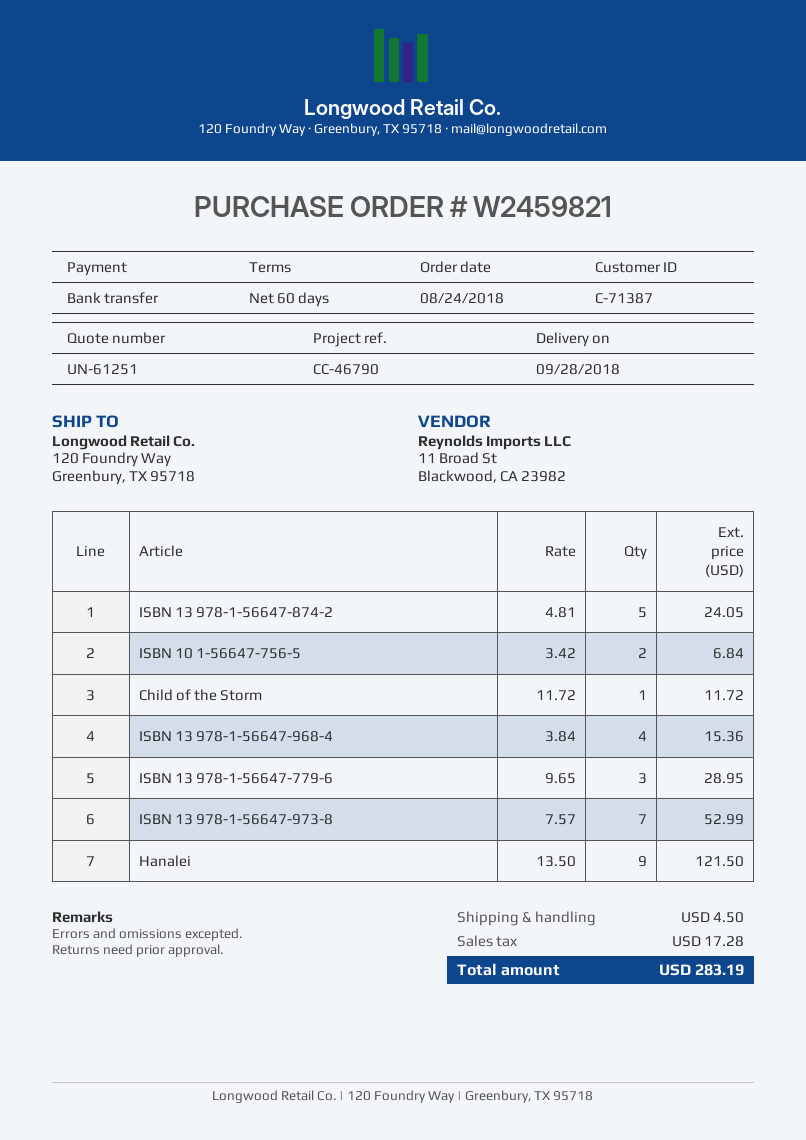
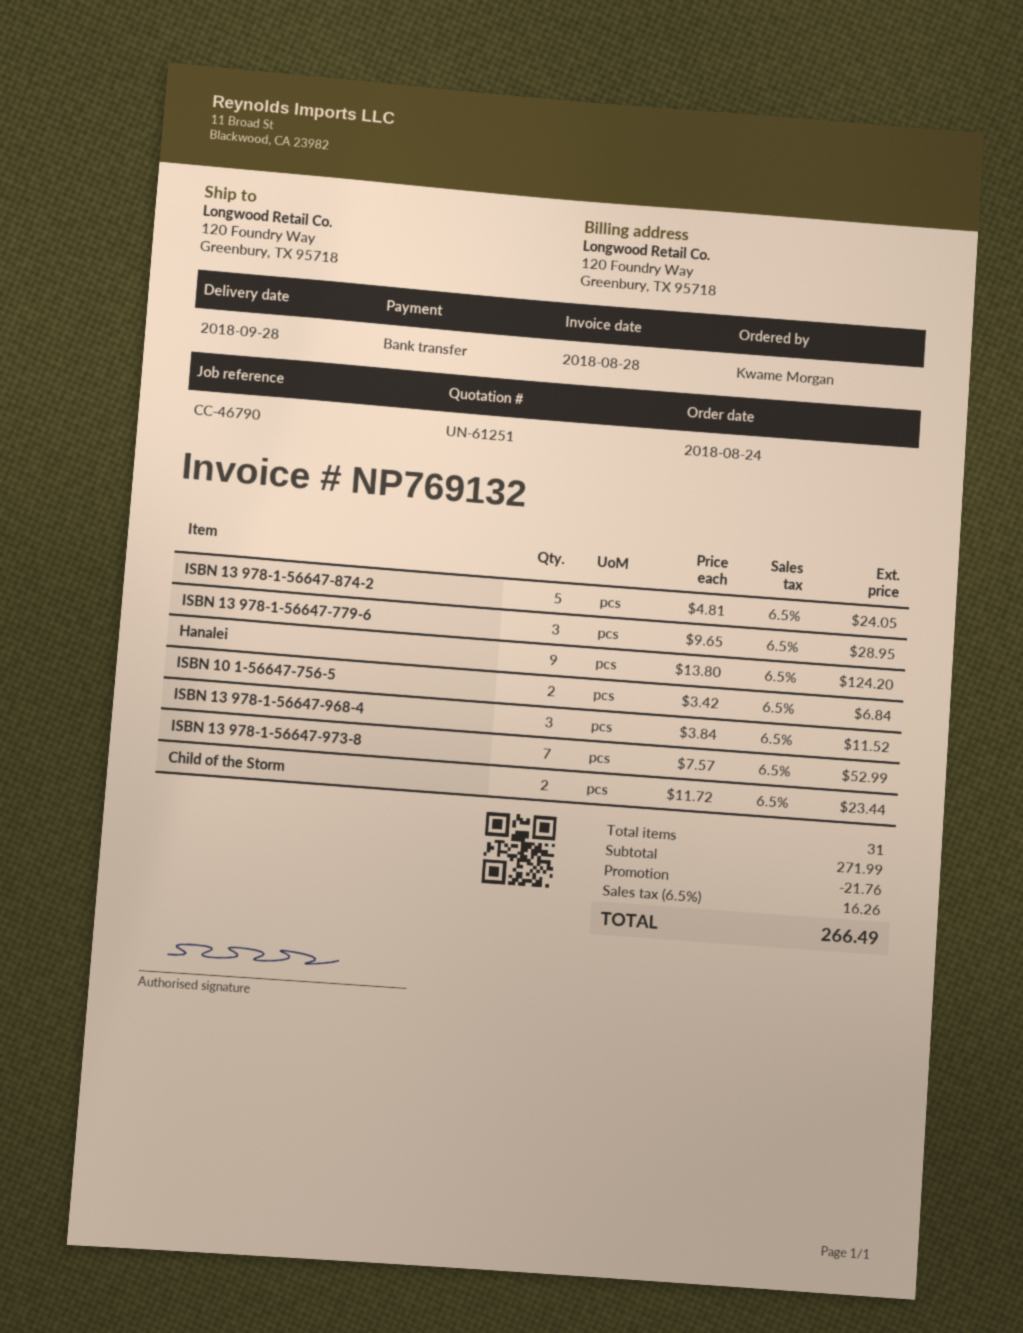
Child of the Storm: 1 x 11.72 = 11.72 -> 2 x 11.72 = 23.44
ISBN 13 978-1-56647-968-4: 4 x 3.84 = 15.36 -> 3 x 3.84 = 11.52
Hanalei: 9 x 13.50 = 121.50 -> 9 x 13.80 = 124.20
discount: none -> 21.76
shipping: 4.50 -> none
tax: 17.28 -> 16.26
total: 283.19 -> 266.49

